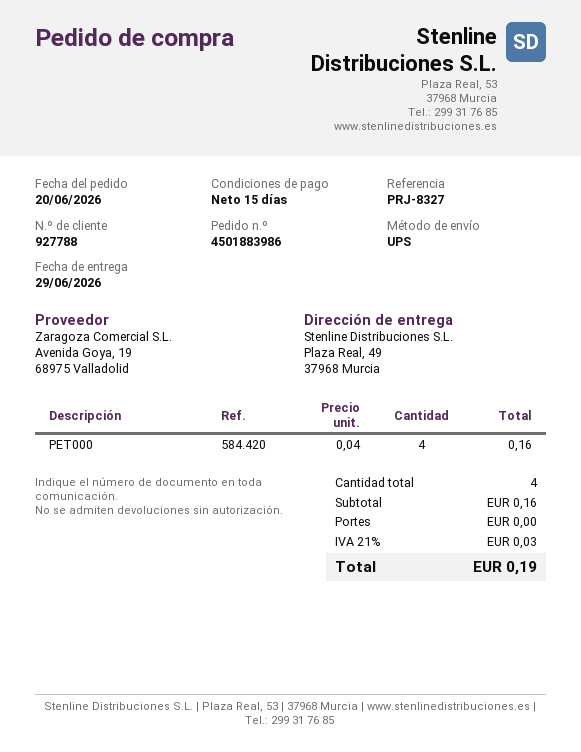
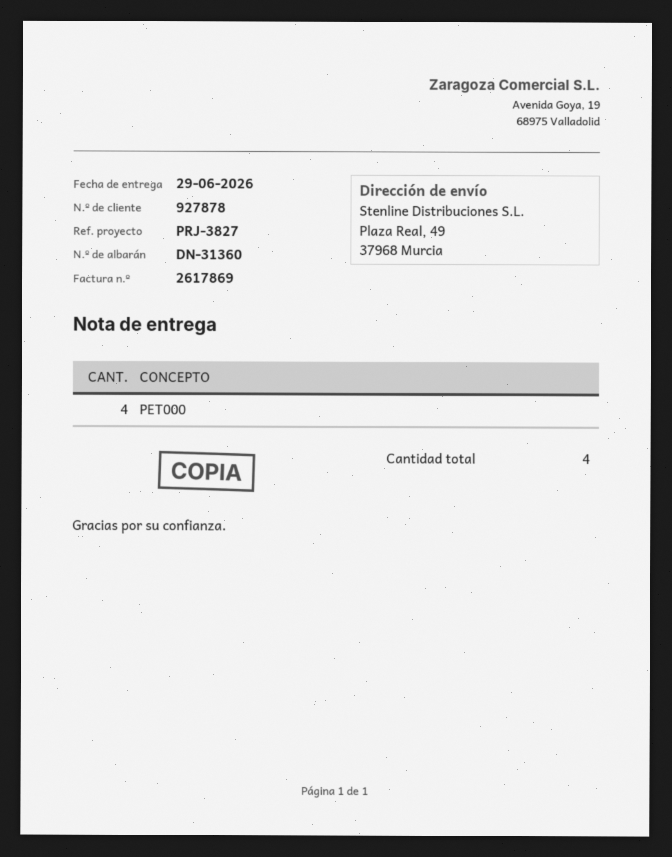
customer number: 927788 -> 927878
reference: PRJ-8327 -> PRJ-3827

